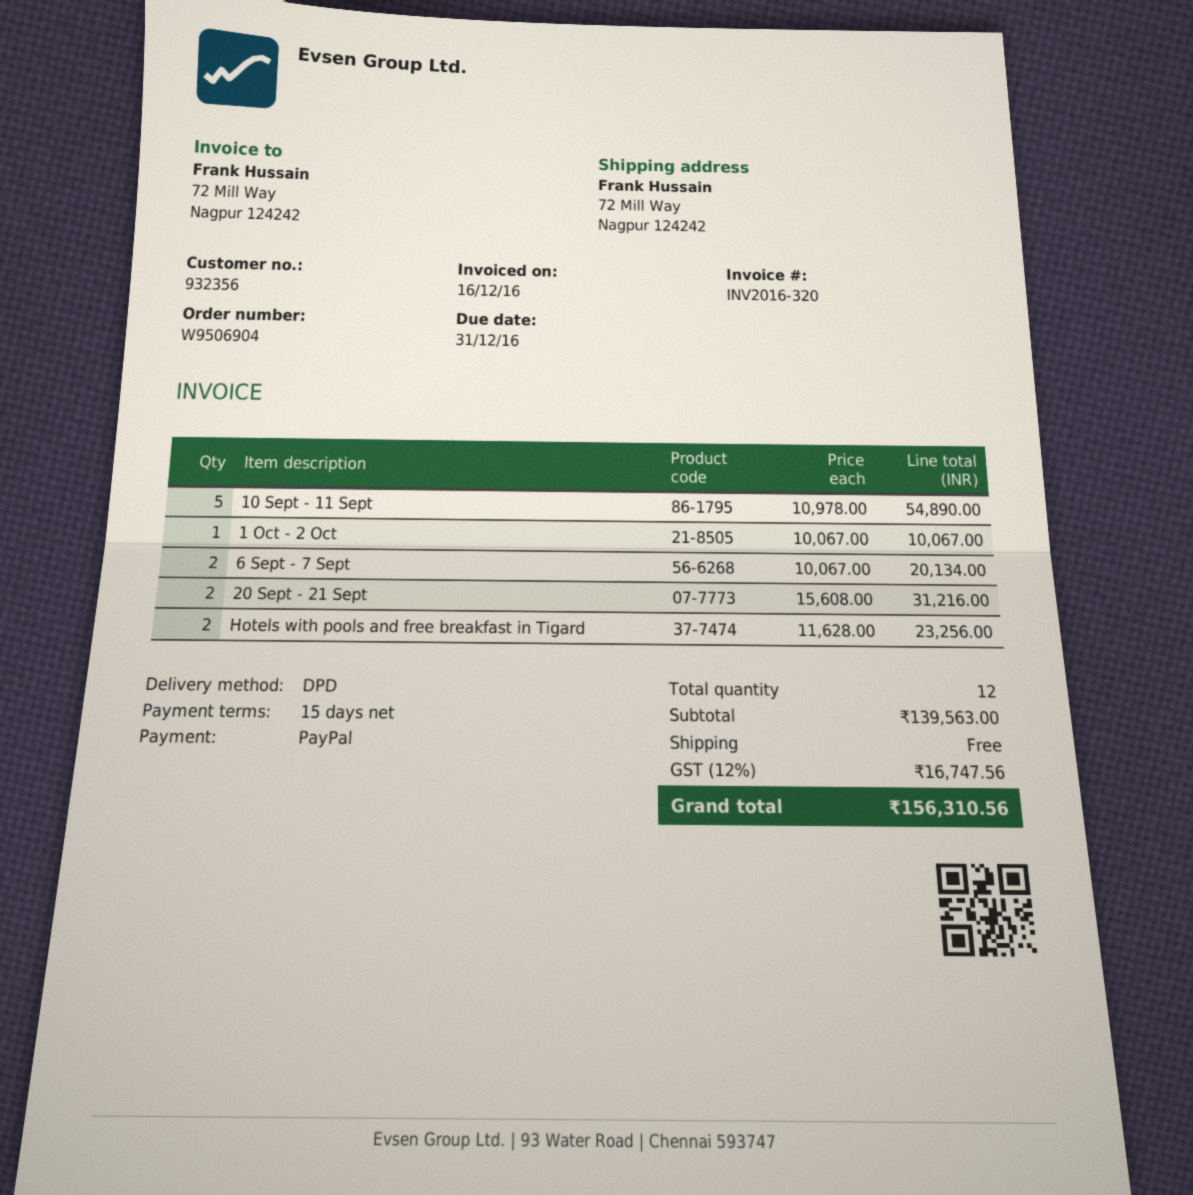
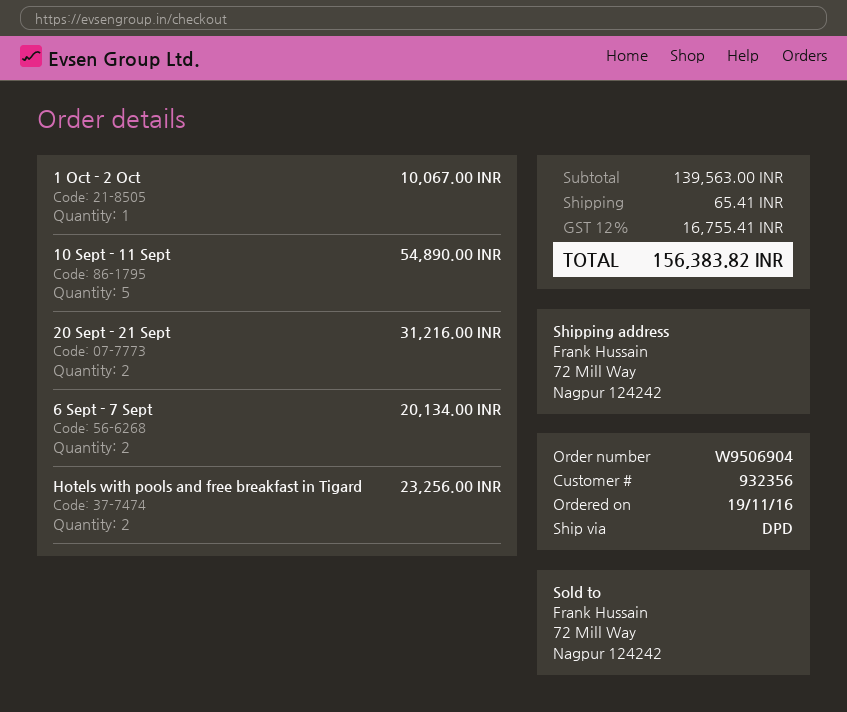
shipping: 0.00 -> 65.41
tax: 12% = 16747.56 -> 12% = 16755.41
total: 156310.56 -> 156383.82

